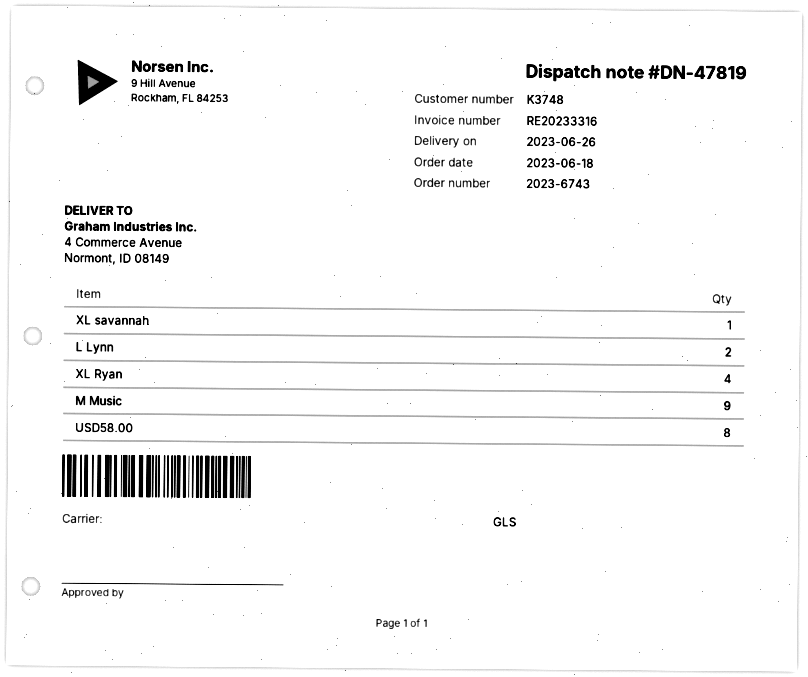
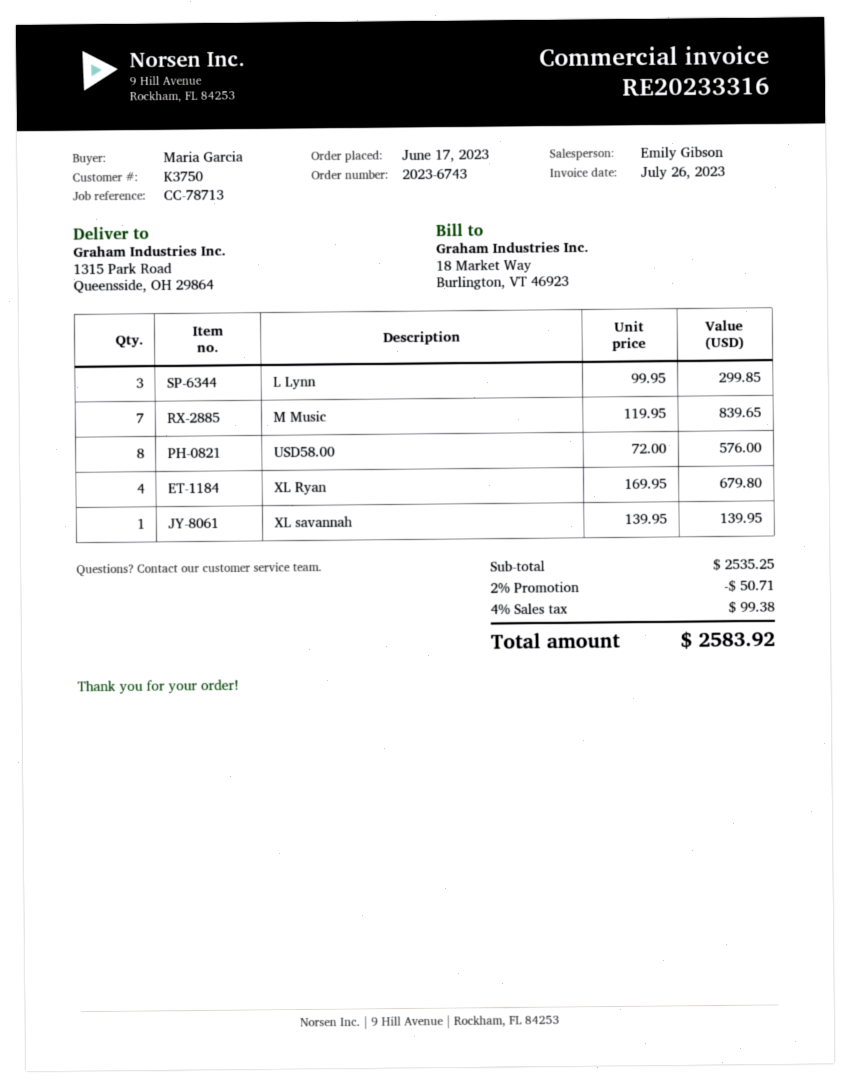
order date: 2023-06-18 -> 2023-06-17
customer number: K3748 -> K3750
ship to: 4 Commerce Avenue, Normont, ID 08149 -> 1315 Park Road, Queensside, OH 29864
L Lynn: 2 -> 3
M Music: 9 -> 7

